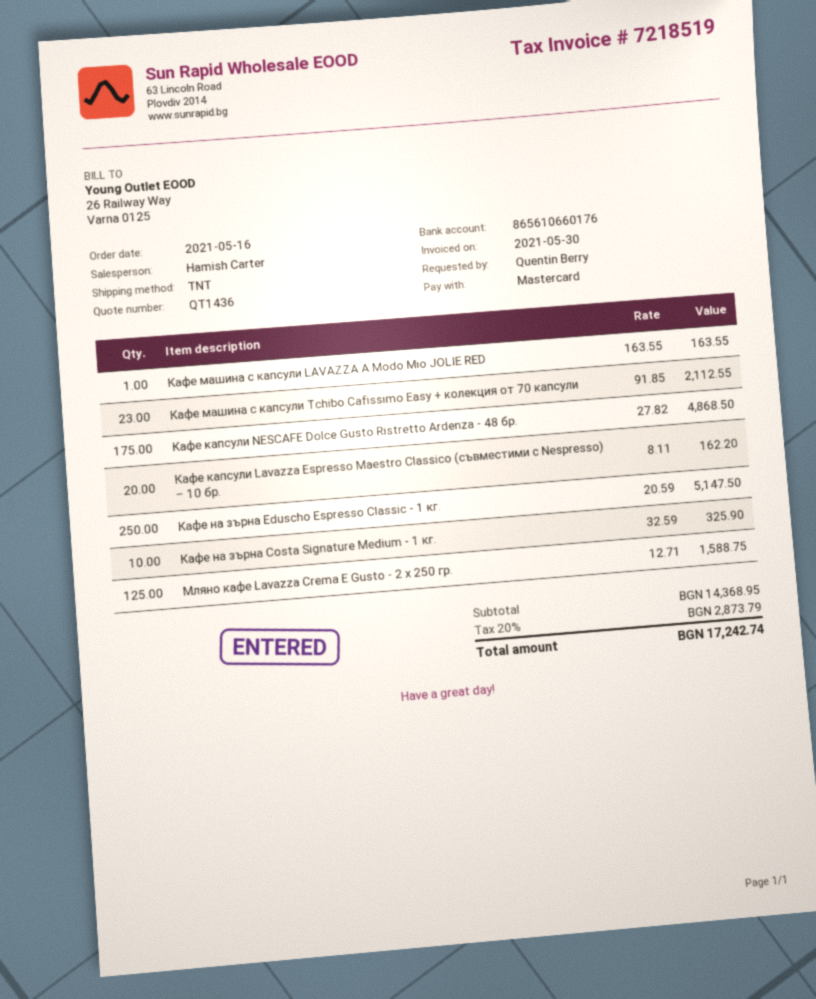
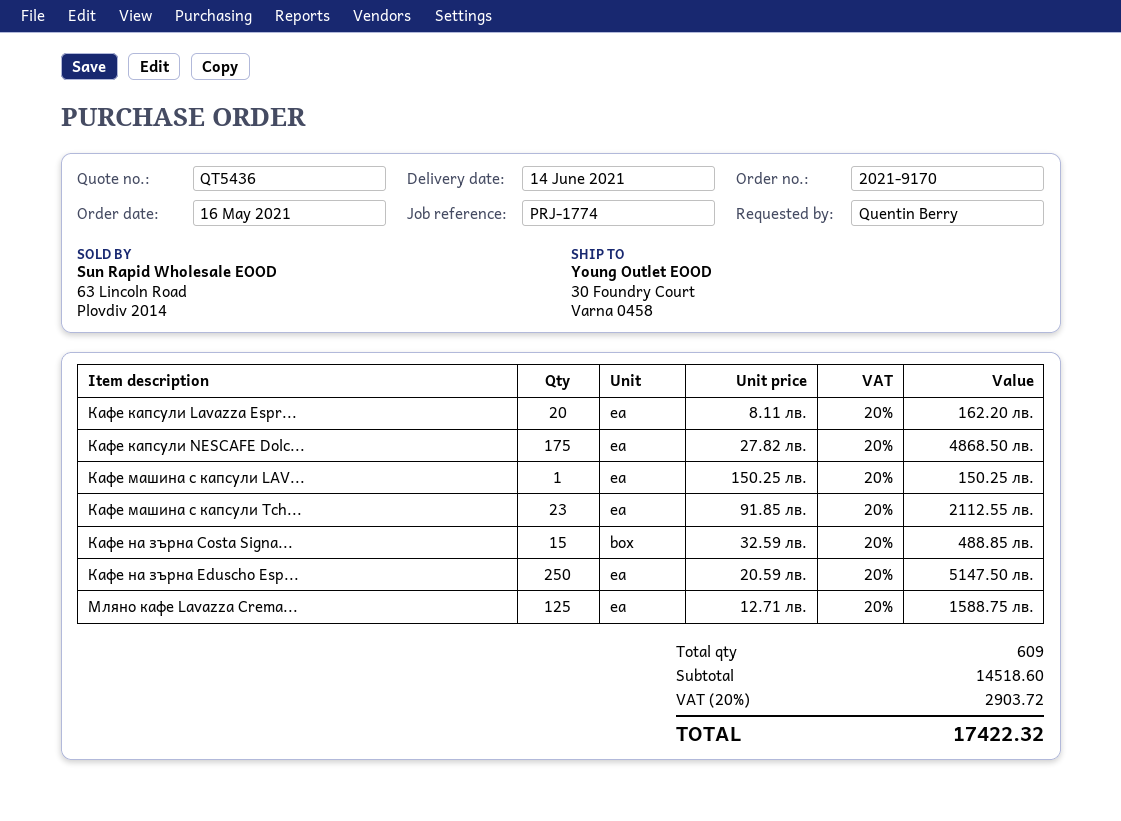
quote number: QT1436 -> QT5436
Кафе машина с капсули LAVAZZA A Modo Mio JOLIE RED: 1 x 163.55 = 163.55 -> 1 x 150.25 = 150.25
Кафе на зърна Costa Signature Medium - 1 кг.: 10 x 32.59 = 325.90 -> 15 x 32.59 = 488.85
subtotal: 14368.95 -> 14518.60
tax: 20% = 2873.79 -> 20% = 2903.72
total: 17242.74 -> 17422.32

